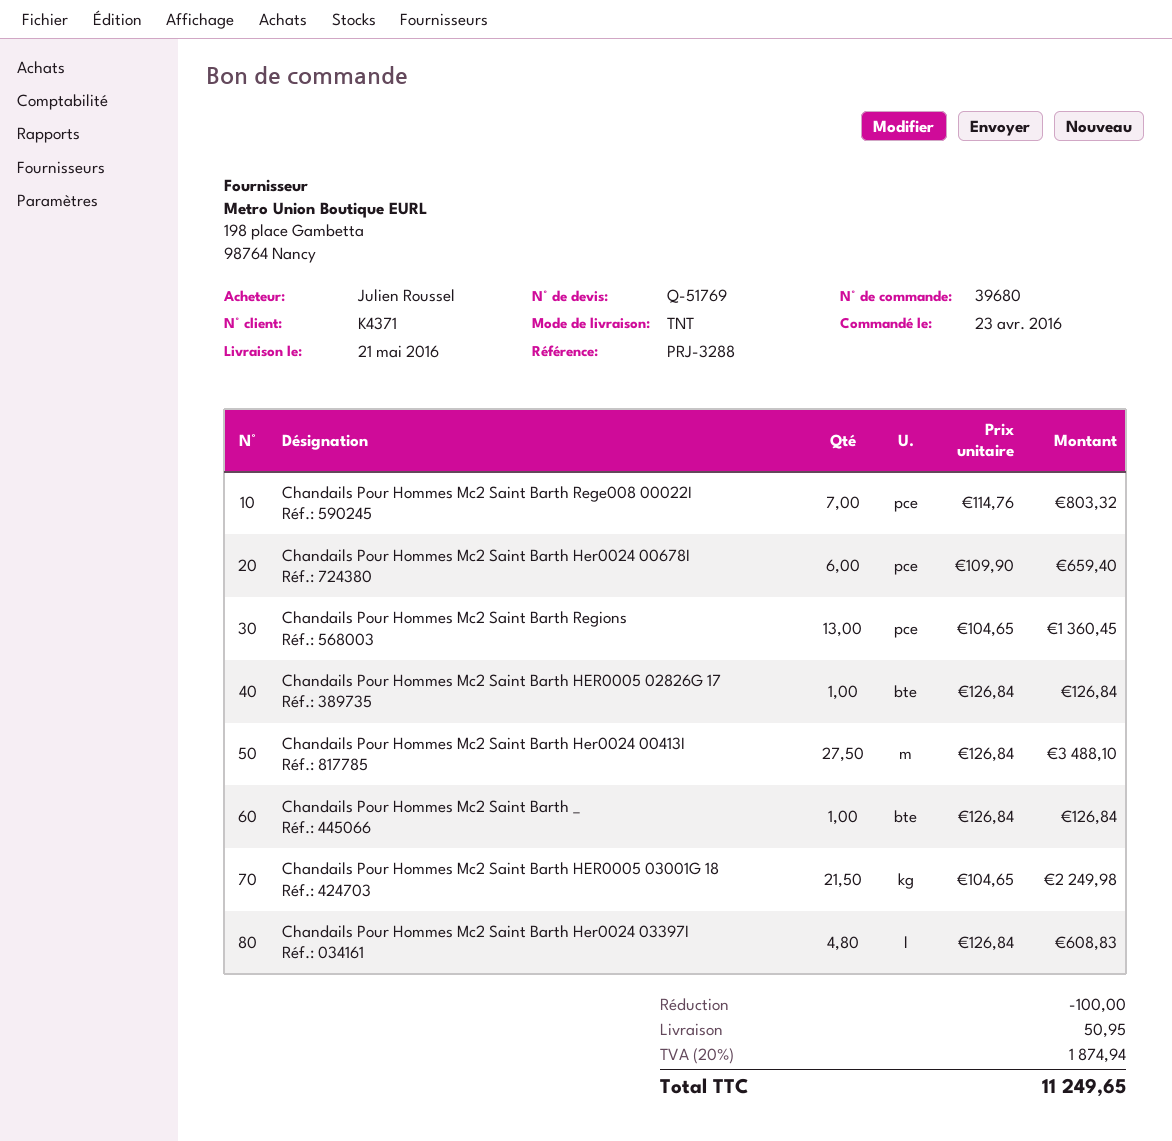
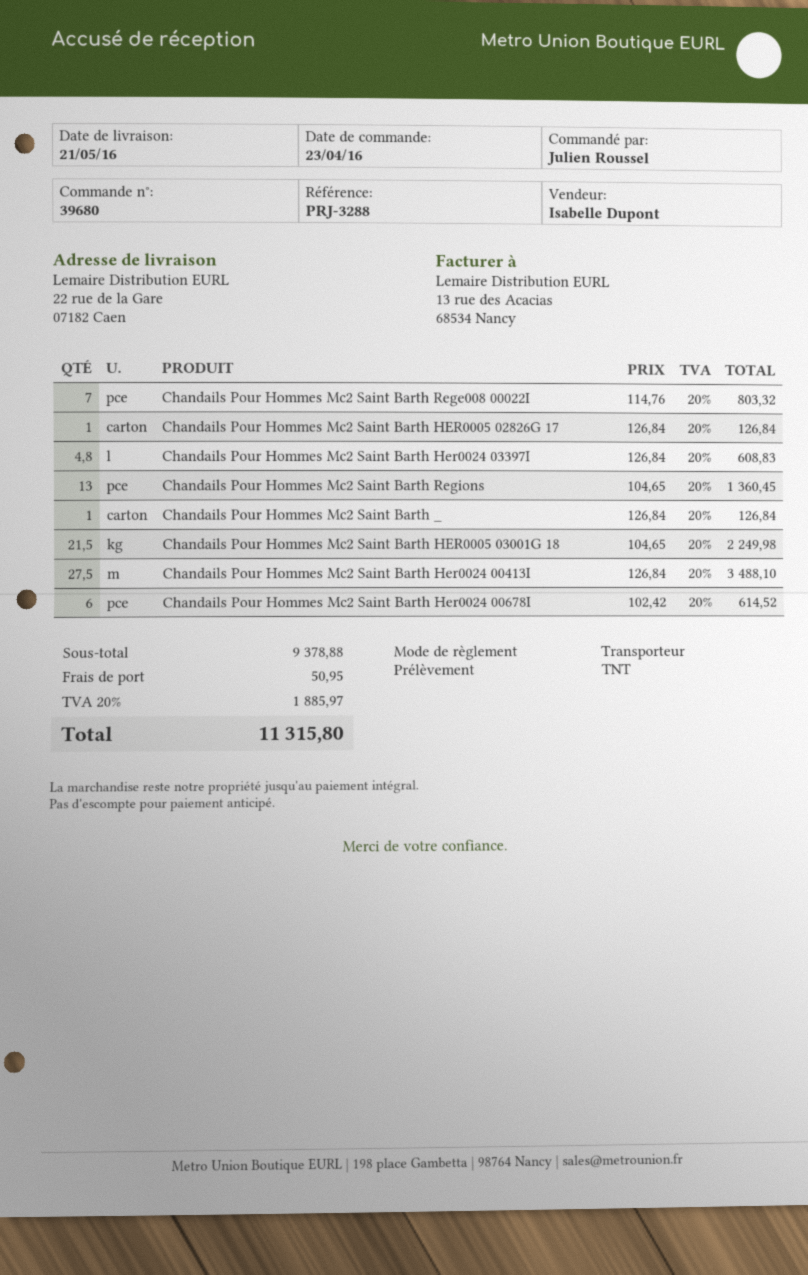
Chandails Pour Hommes Mc2 Saint Barth Her0024 00678I: 6 x 109.90 = 659.40 -> 6 x 102.42 = 614.52
discount: 100.00 -> none
tax: 20% = 1874.94 -> 20% = 1885.97
total: 11249.65 -> 11315.80

